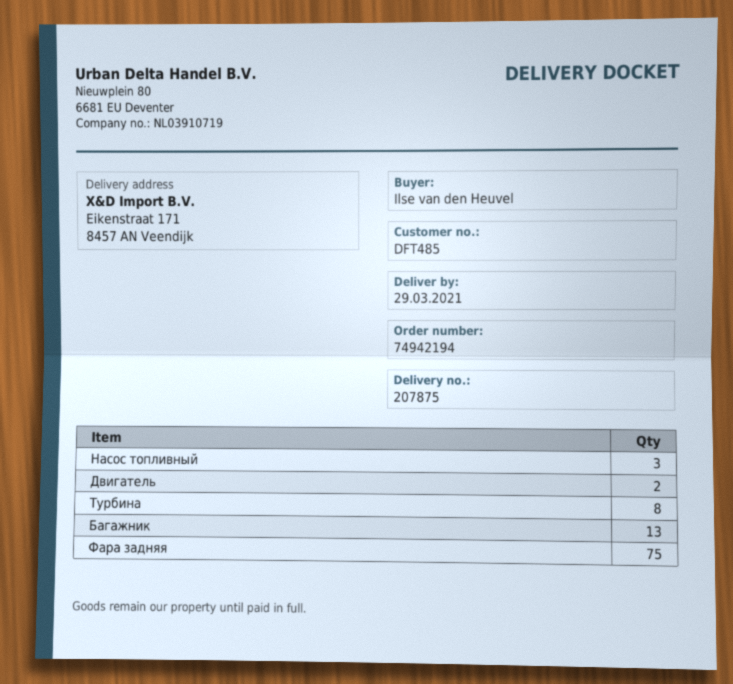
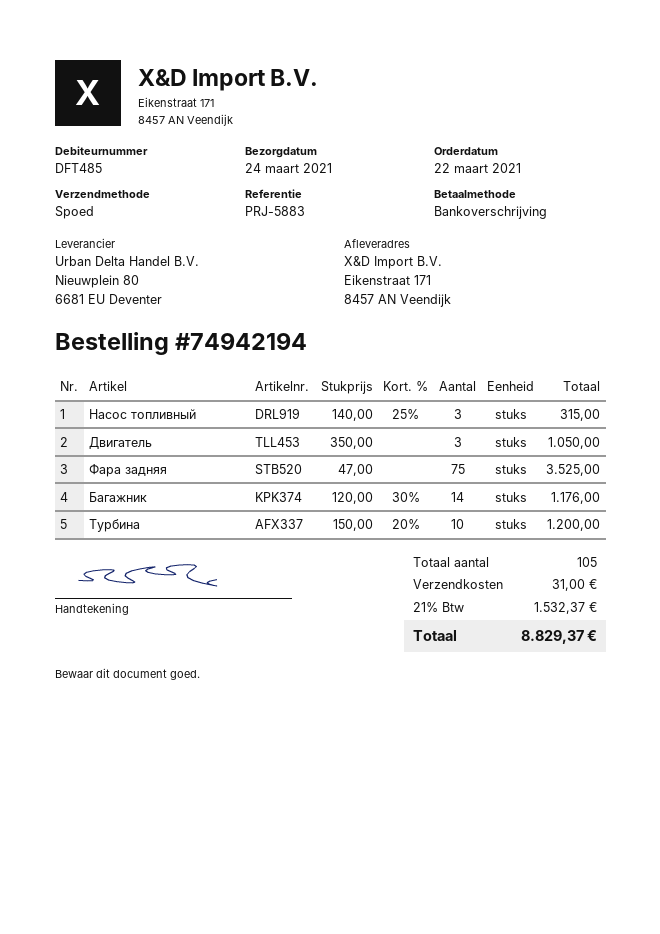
delivery date: 2021-03-29 -> 2021-03-24
Двигатель: 2 -> 3
Турбина: 8 -> 10
Багажник: 13 -> 14

